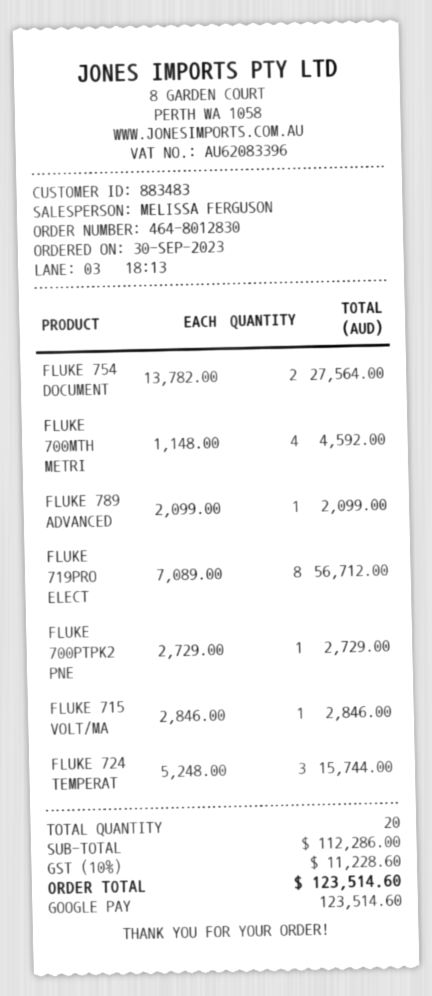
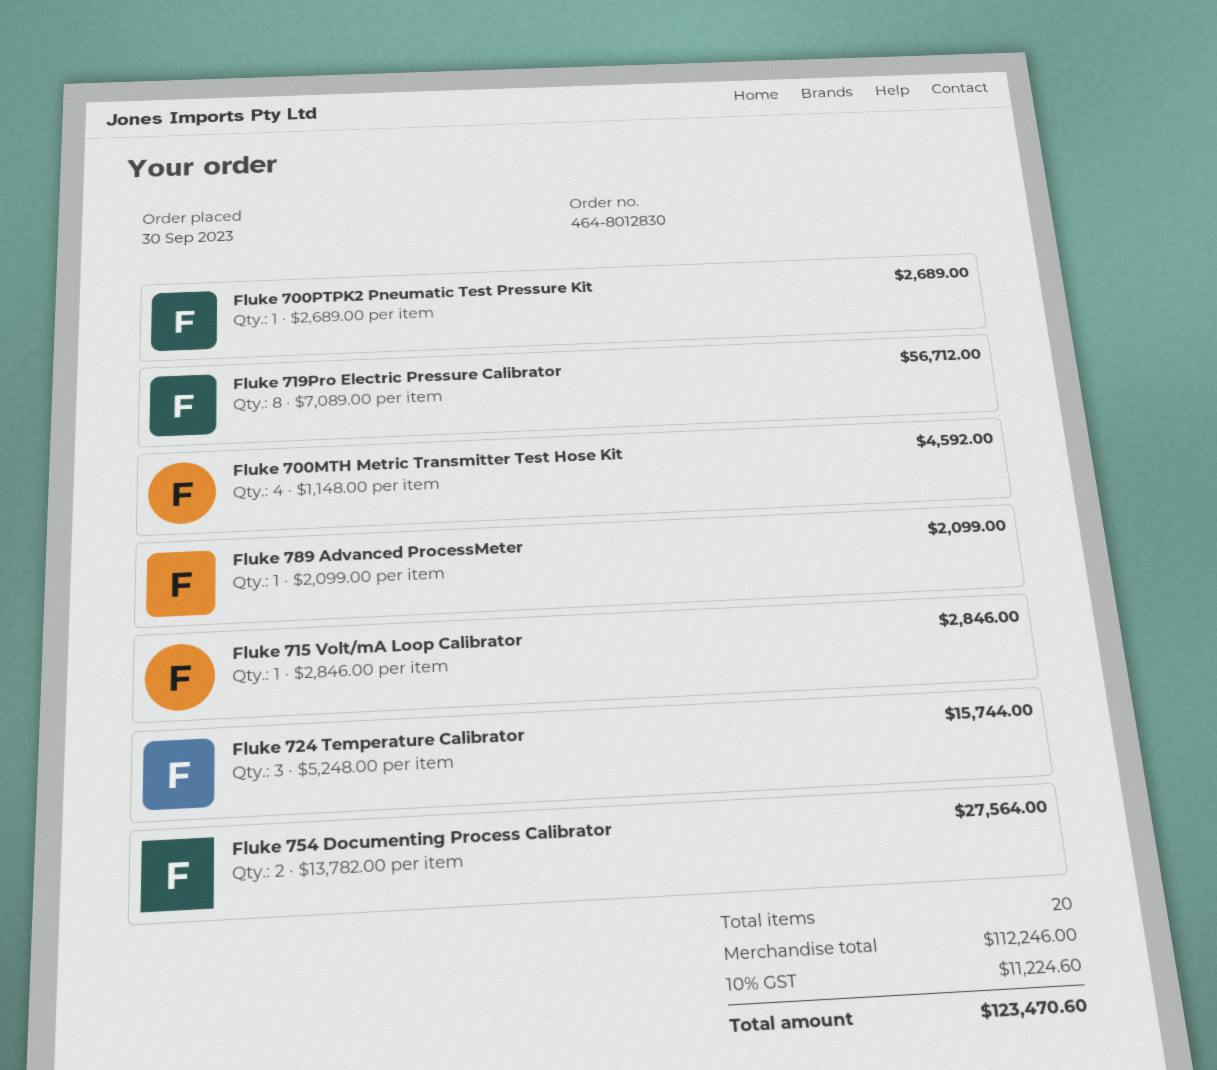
FLUKE 700PTPK2 PNE: 1 x 2729.00 = 2729.00 -> 1 x 2689.00 = 2689.00
subtotal: 112286.00 -> 112246.00
tax: 10% = 11228.60 -> 10% = 11224.60
total: 123514.60 -> 123470.60

